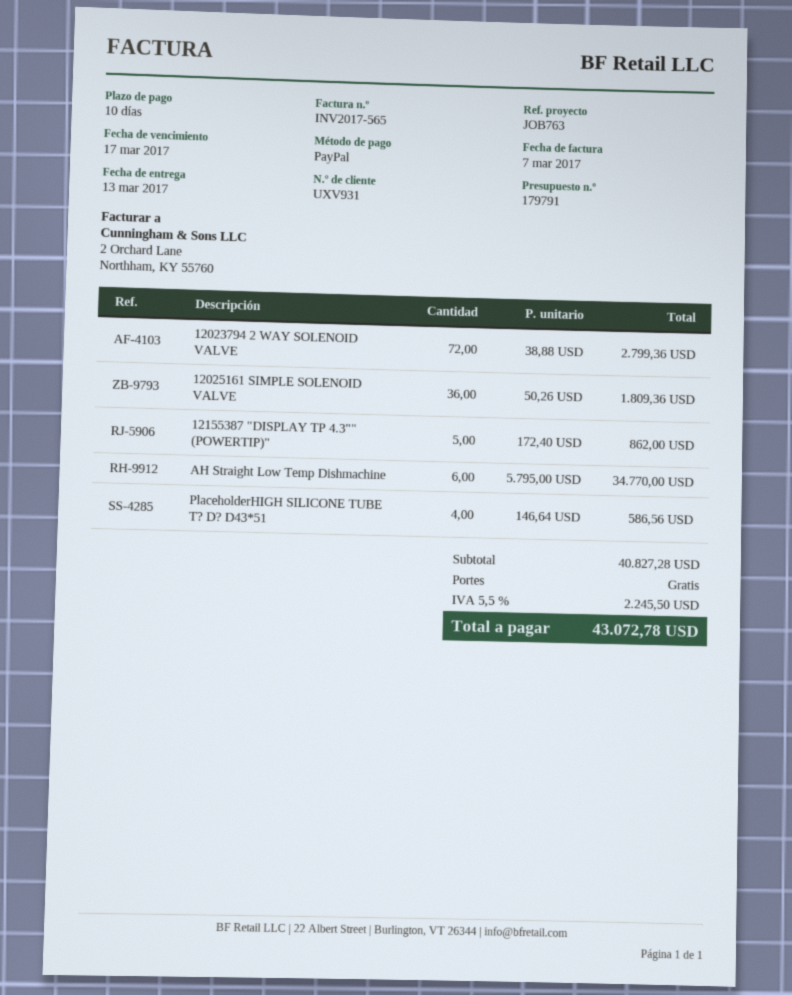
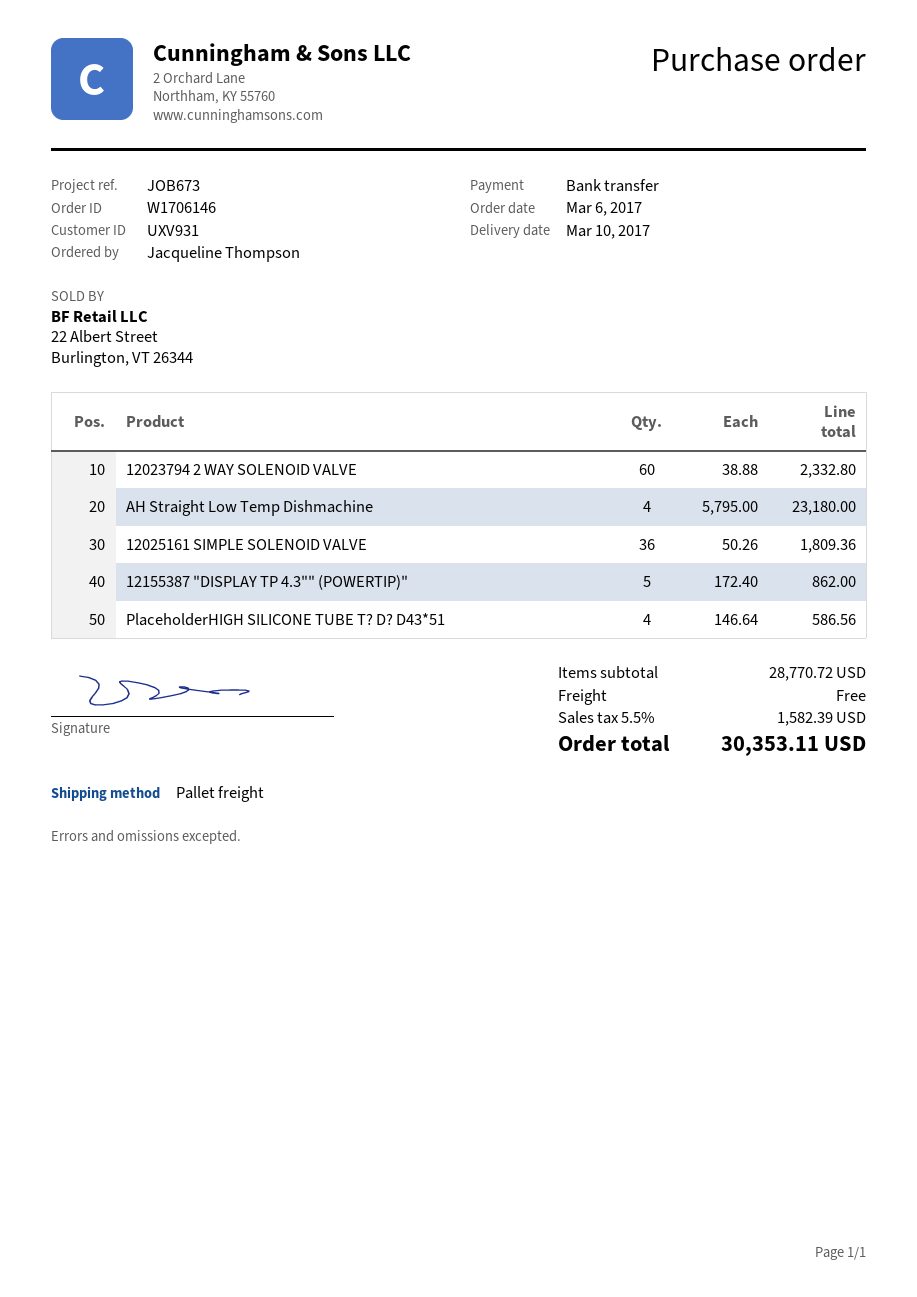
delivery date: 2017-03-13 -> 2017-03-10
reference: JOB763 -> JOB673
payment method: PayPal -> bank transfer
12023794 2 WAY SOLENOID VALVE: 72 x 38.88 = 2799.36 -> 60 x 38.88 = 2332.80
AH Straight Low Temp Dishmachine: 6 x 5795.00 = 34770.00 -> 4 x 5795.00 = 23180.00
subtotal: 40827.28 -> 28770.72
tax: 5.5% = 2245.50 -> 5.5% = 1582.39
total: 43072.78 -> 30353.11

